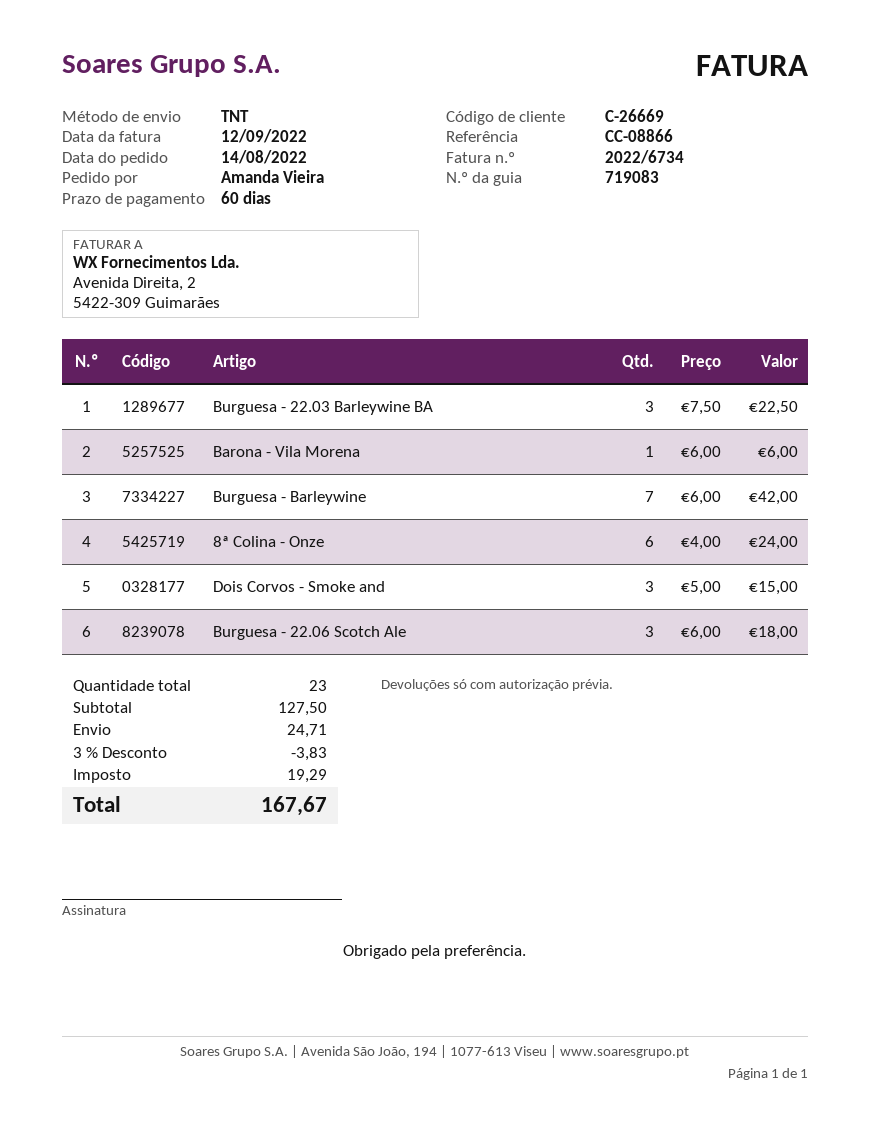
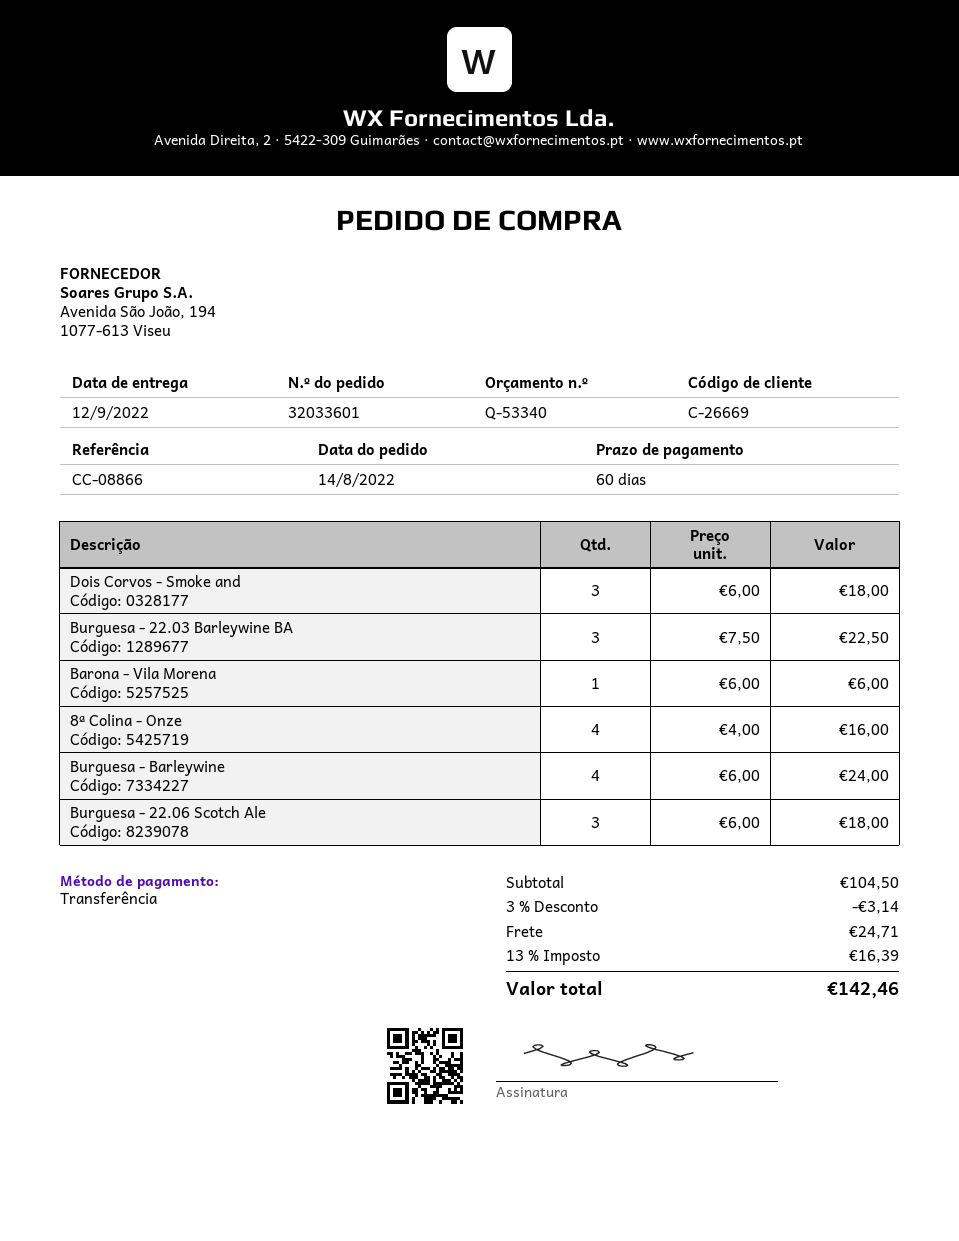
Burguesa - Barleywine: 7 x 6.00 = 42.00 -> 4 x 6.00 = 24.00
8ª Colina - Onze: 6 x 4.00 = 24.00 -> 4 x 4.00 = 16.00
Dois Corvos - Smoke and: 3 x 5.00 = 15.00 -> 3 x 6.00 = 18.00
subtotal: 127.50 -> 104.50
discount: 3% = 3.83 -> 3% = 3.14
tax: 19.29 -> 16.39
total: 167.67 -> 142.46

